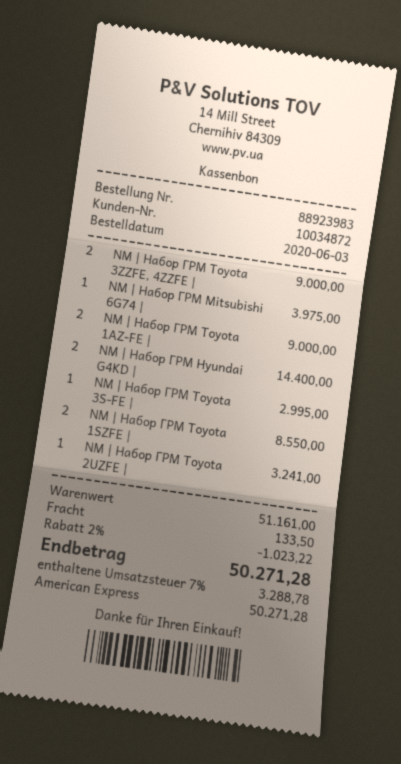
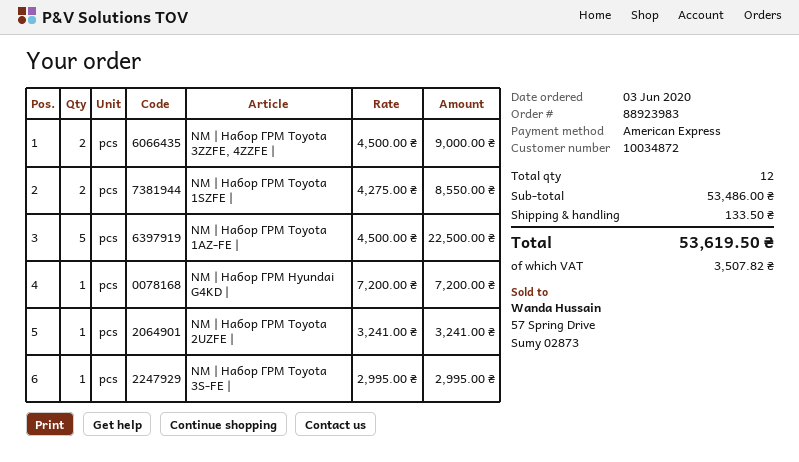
NM | Набор ГРМ Mitsubishi 6G74 |: 1 for 3975.00 -> none
NM | Набор ГРМ Toyota 1AZ-FE |: 2 for 9000.00 -> 5 for 22500.00
NM | Набор ГРМ Hyundai G4KD |: 2 for 14400.00 -> 1 for 7200.00
subtotal: 51161.00 -> 53486.00
discount: 2% = 1023.22 -> none
tax: 3288.78 -> 3507.82
total: 50271.28 -> 53619.50

